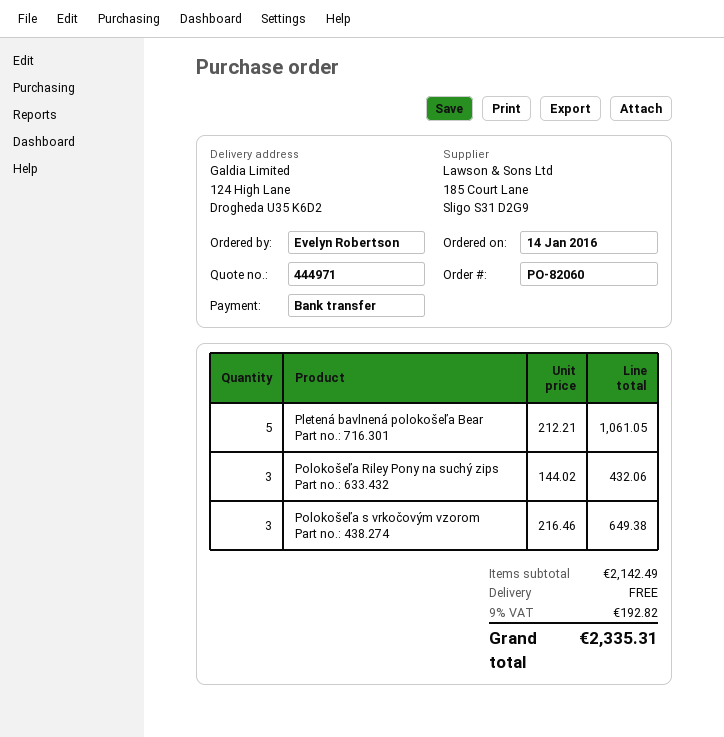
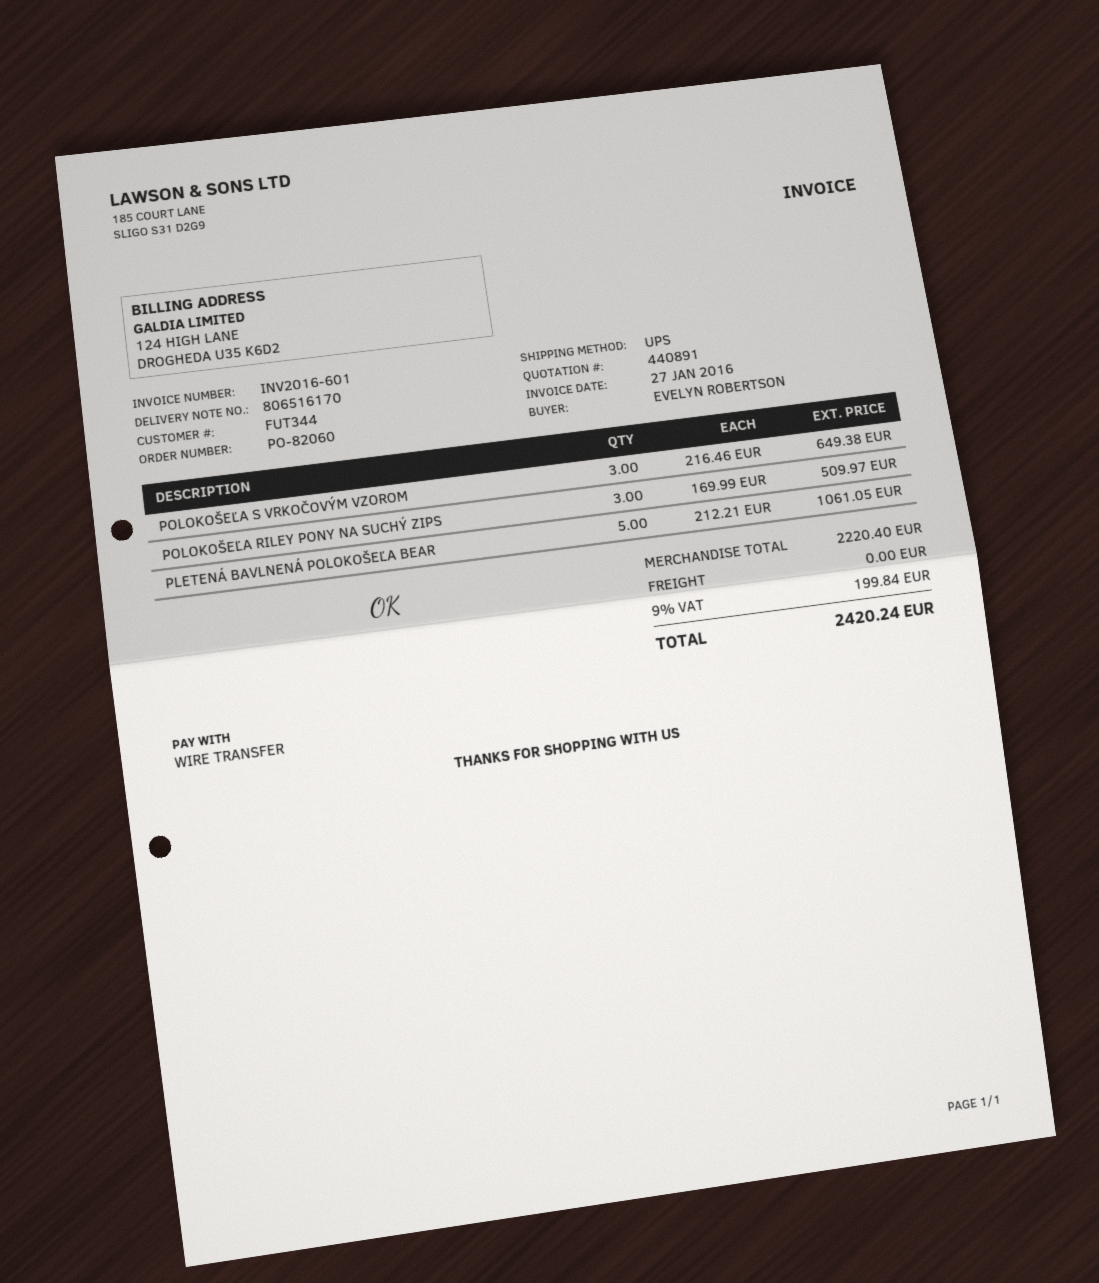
quote number: 444971 -> 440891
Polokošeľa Riley Pony na suchý zips: 3 x 144.02 = 432.06 -> 3 x 169.99 = 509.97
subtotal: 2142.49 -> 2220.40
tax: 9% = 192.82 -> 9% = 199.84
total: 2335.31 -> 2420.24

